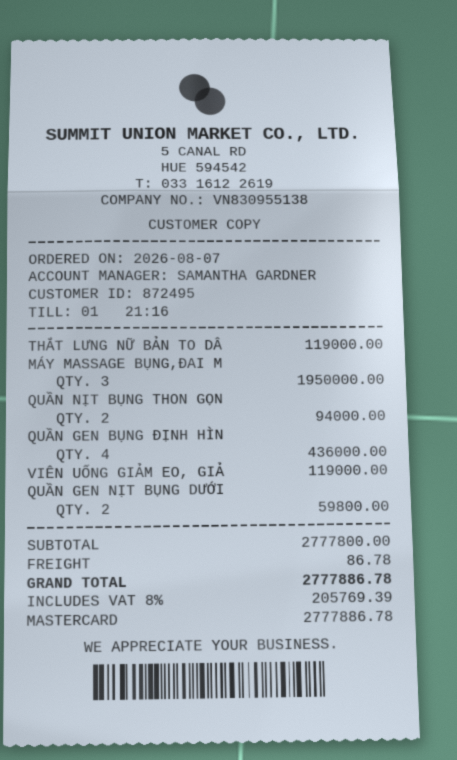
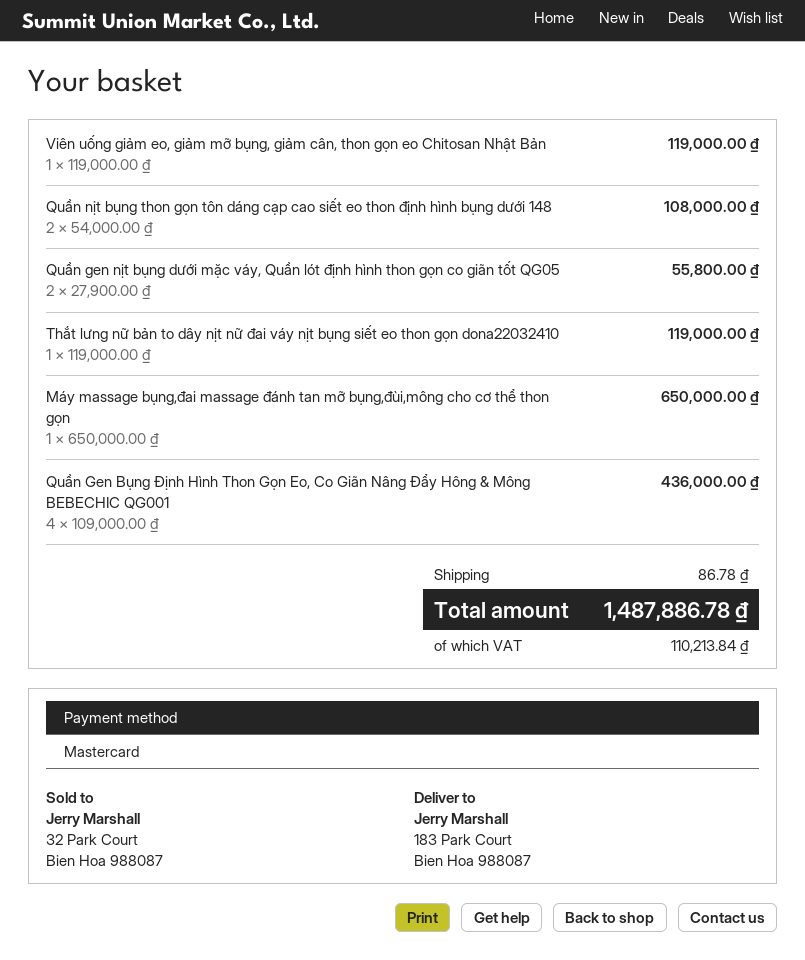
MÁY MASSAGE BỤNG,ĐAI M: 3 for 1950000.00 -> 1 for 650000.00
QUẦN NỊT BỤNG THON GỌN: 2 for 94000.00 -> 2 for 108000.00
QUẦN GEN NỊT BỤNG DƯỚI: 2 for 59800.00 -> 2 for 55800.00
tax: 205769.39 -> 110213.84
total: 2777886.78 -> 1487886.78

